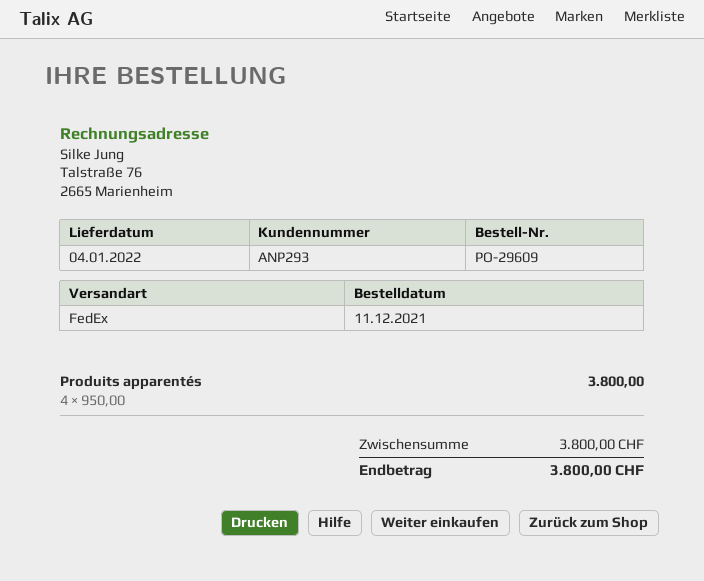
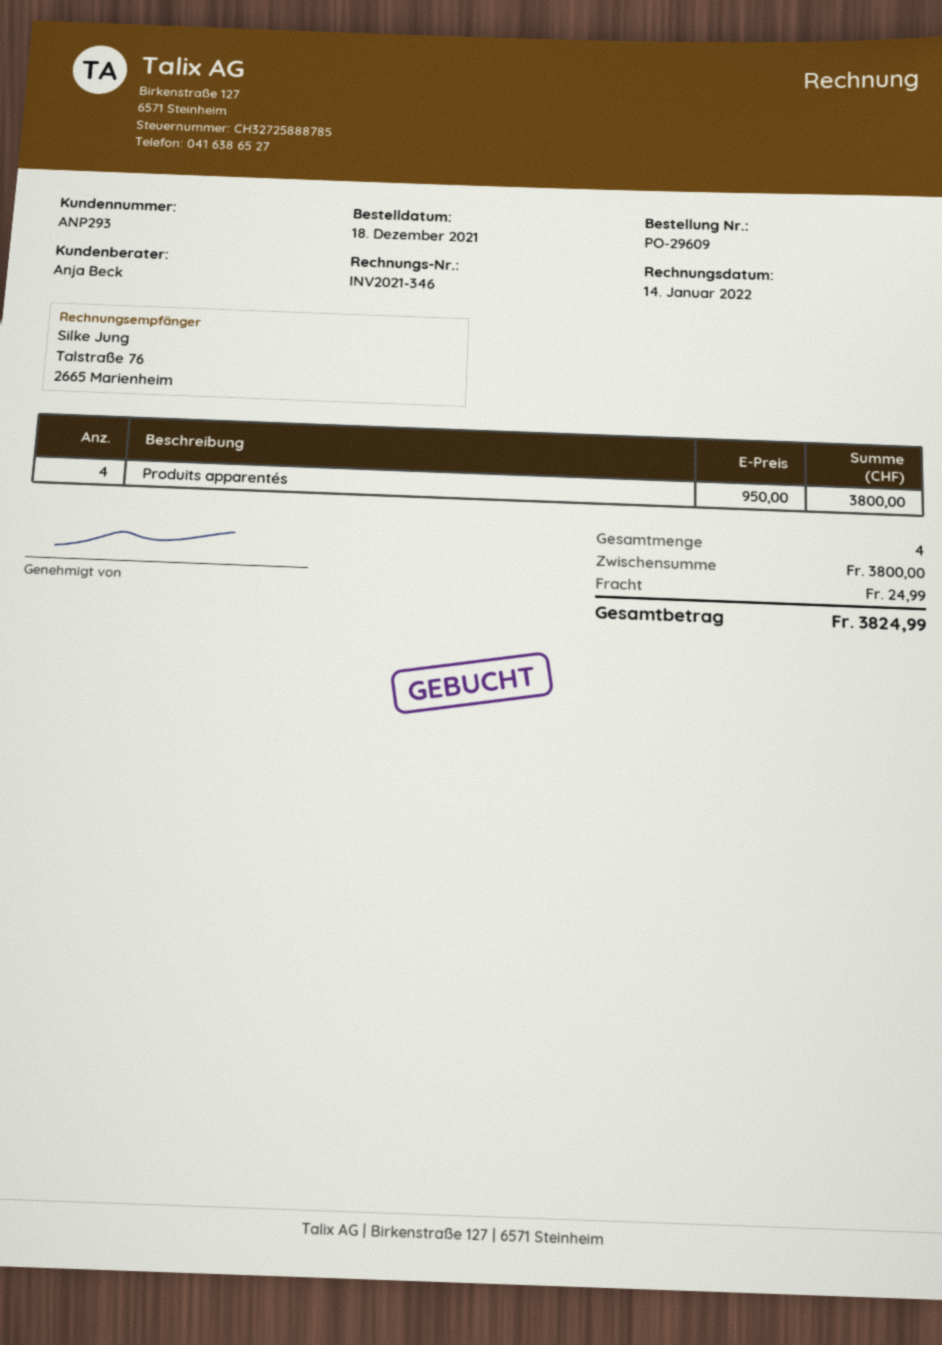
order date: 2021-12-11 -> 2021-12-18
shipping: none -> 24.99
total: 3800.00 -> 3824.99

